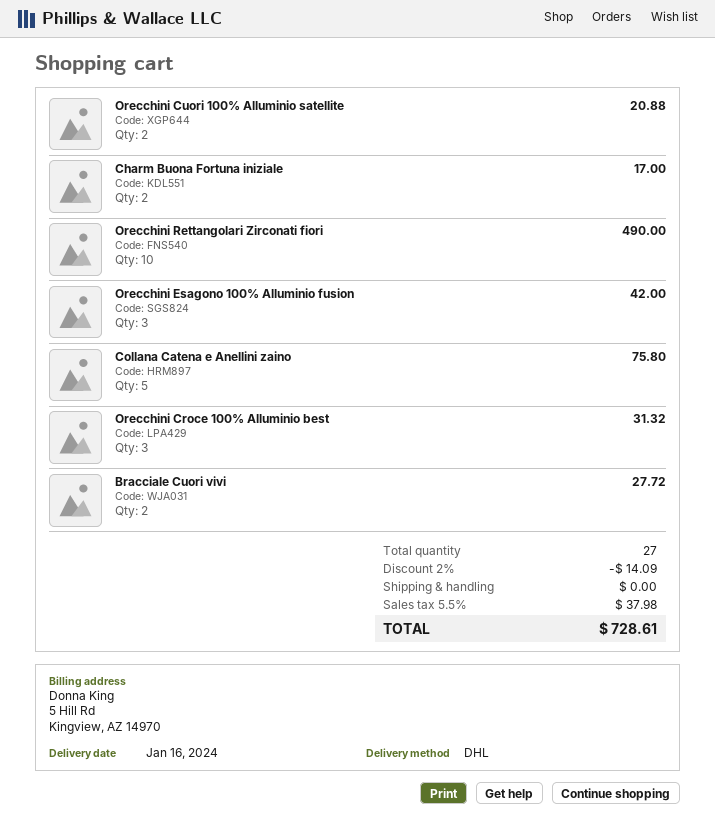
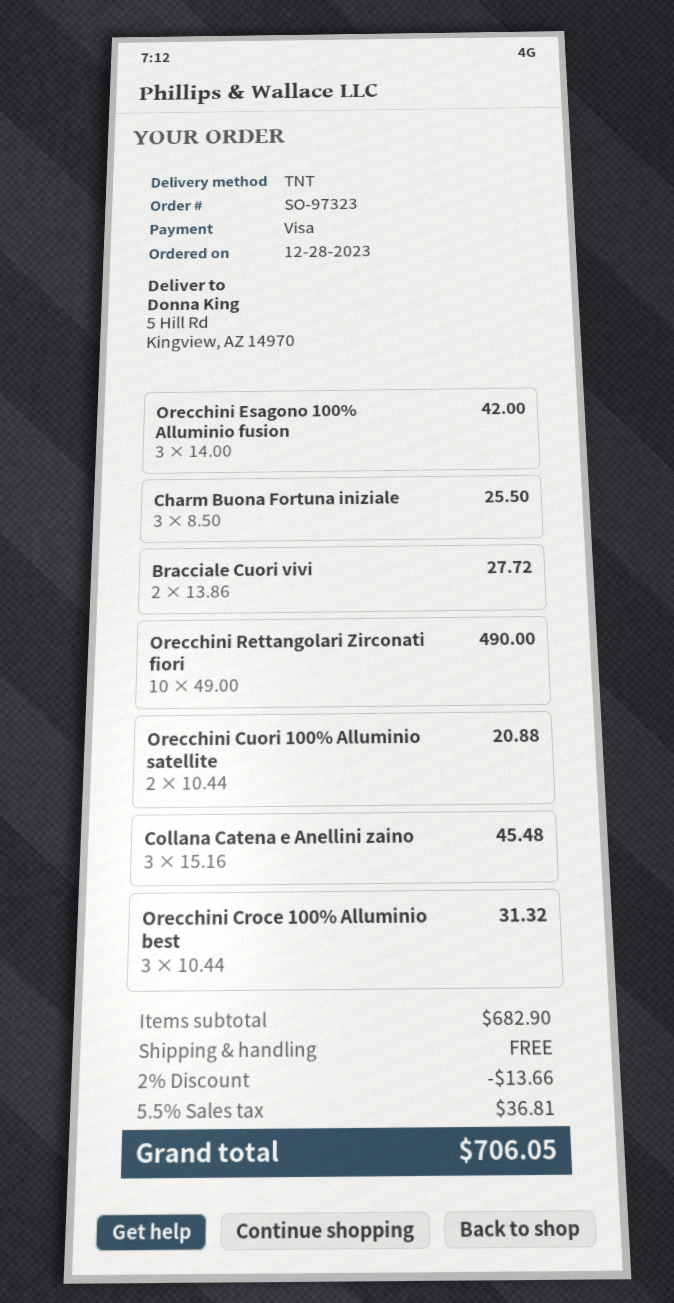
shipping method: DHL -> TNT
Charm Buona Fortuna iniziale: 2 for 17.00 -> 3 for 25.50
Collana Catena e Anellini zaino: 5 for 75.80 -> 3 for 45.48
discount: 2% = 14.09 -> 2% = 13.66
tax: 5.5% = 37.98 -> 5.5% = 36.81
total: 728.61 -> 706.05

